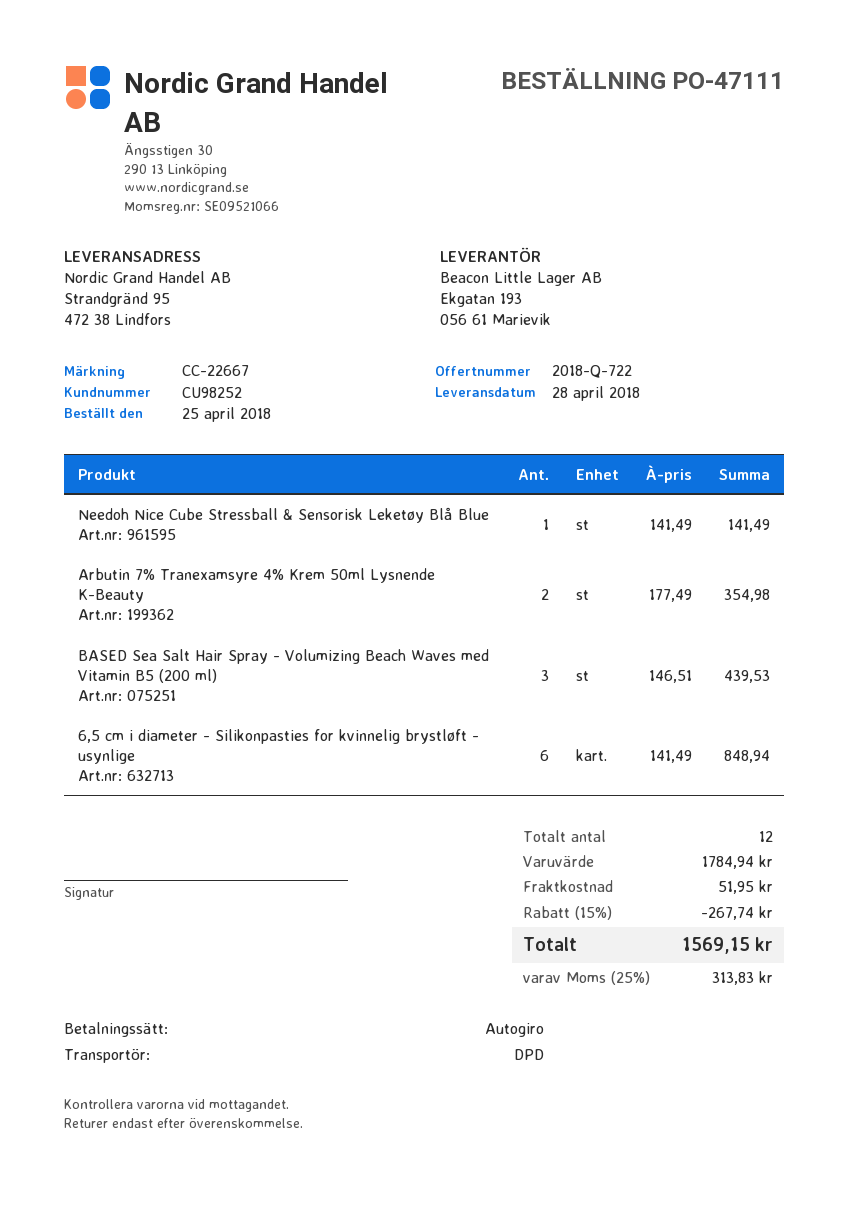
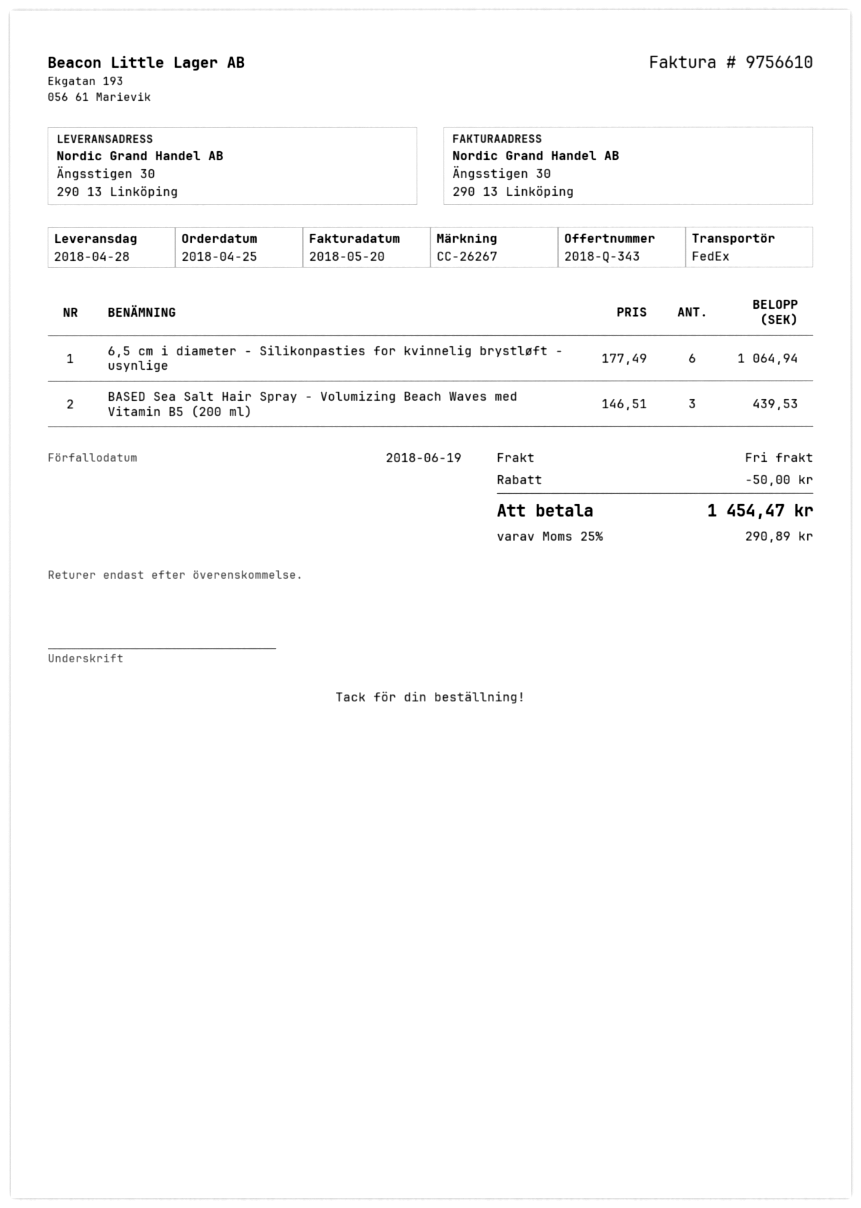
quote number: 2018-Q-722 -> 2018-Q-343
reference: CC-22667 -> CC-26267
shipping method: DPD -> FedEx
ship to: Strandgränd 95, 472 38 Lindfors -> Ängsstigen 30, 290 13 Linköping
Needoh Nice Cube Stressball & Sensorisk Leketøy Blå Blue: 1 x 141.49 = 141.49 -> none
Arbutin 7% Tranexamsyre 4% Krem 50ml Lysnende K-Beauty: 2 x 177.49 = 354.98 -> none
6,5 cm i diameter - Silikonpasties for kvinnelig brystløft - usynlige: 6 x 141.49 = 848.94 -> 6 x 177.49 = 1064.94
discount: 267.74 -> 50.00
shipping: 51.95 -> 0.00
tax: 25% = 313.83 -> 25% = 290.89
total: 1569.15 -> 1454.47

